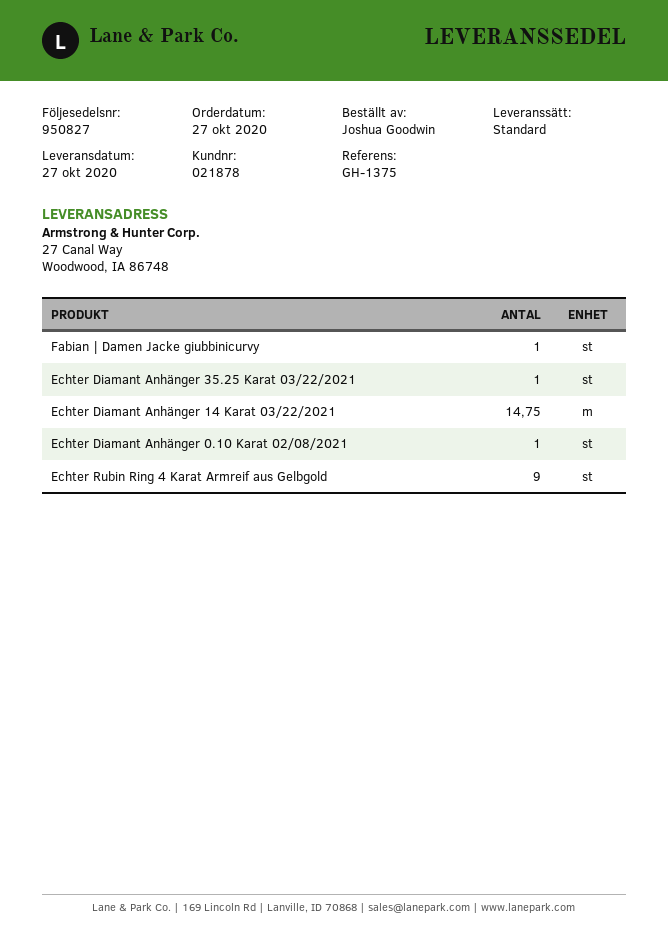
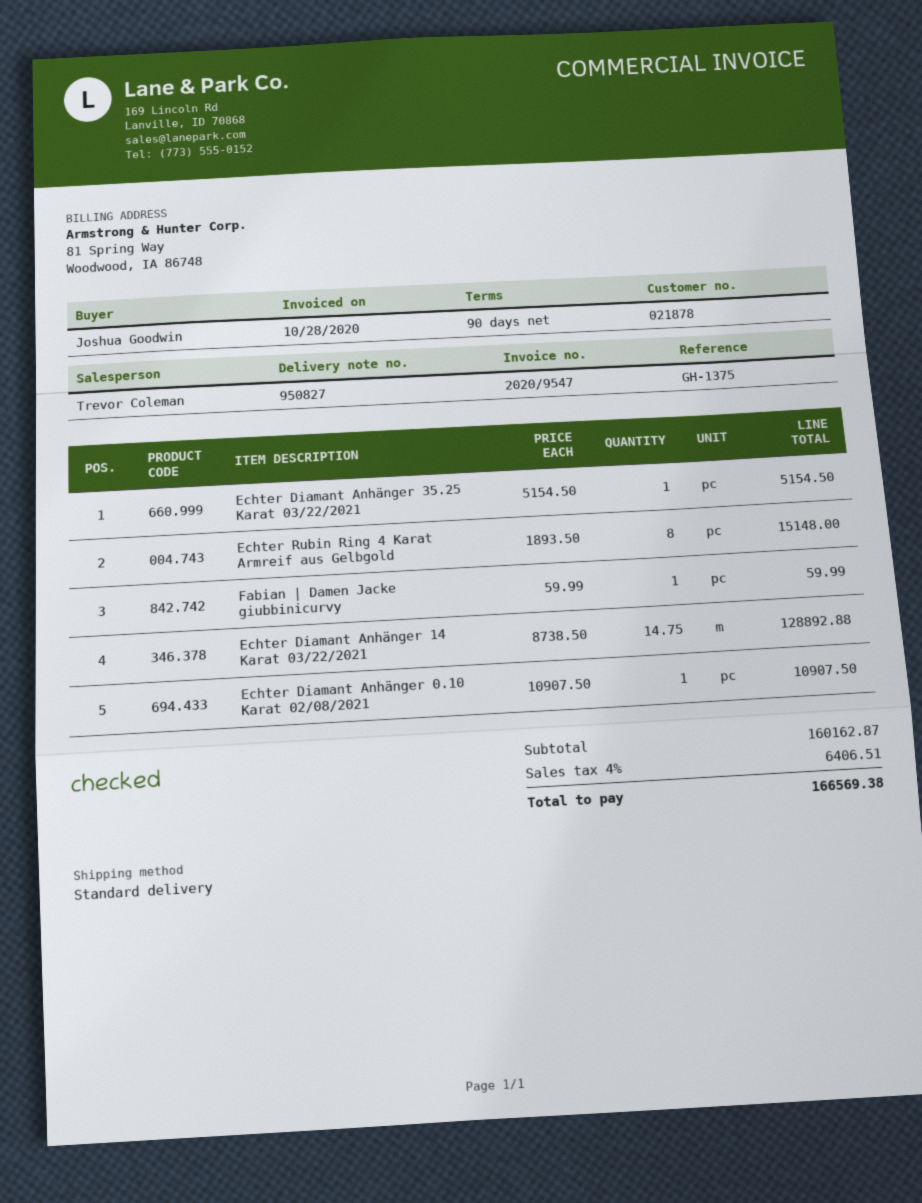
Echter Rubin Ring 4 Karat Armreif aus Gelbgold: 9 -> 8

